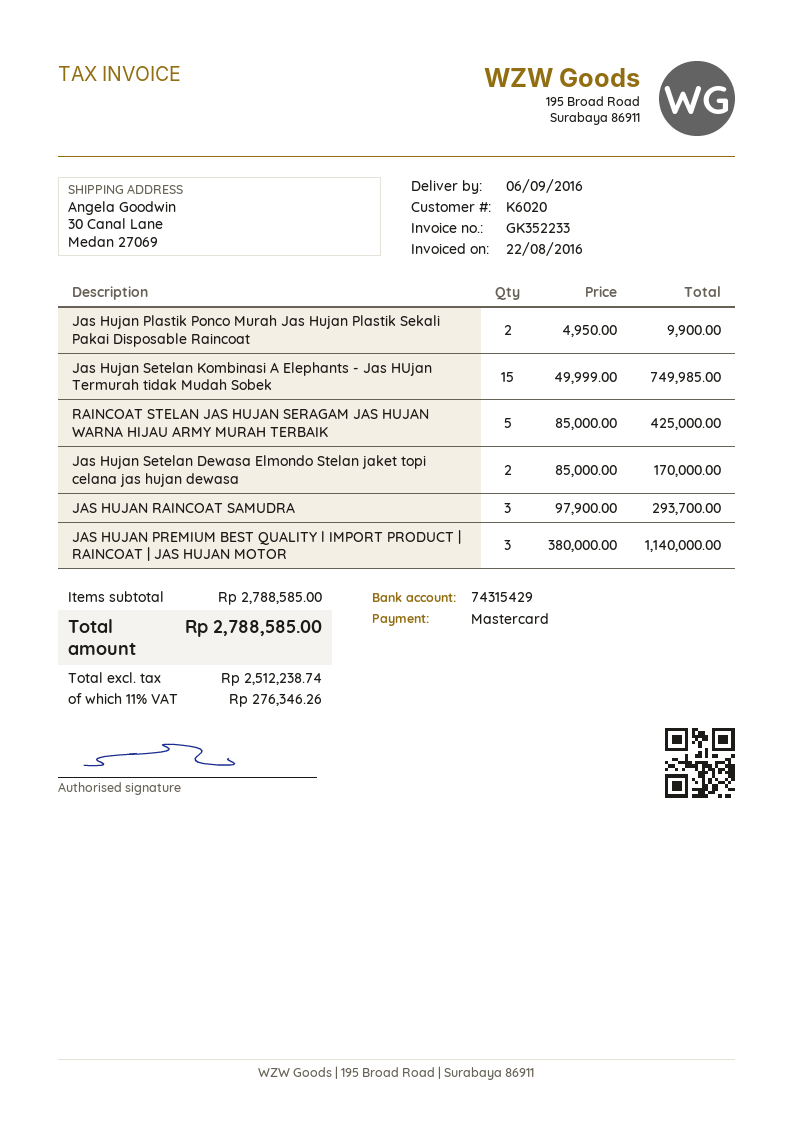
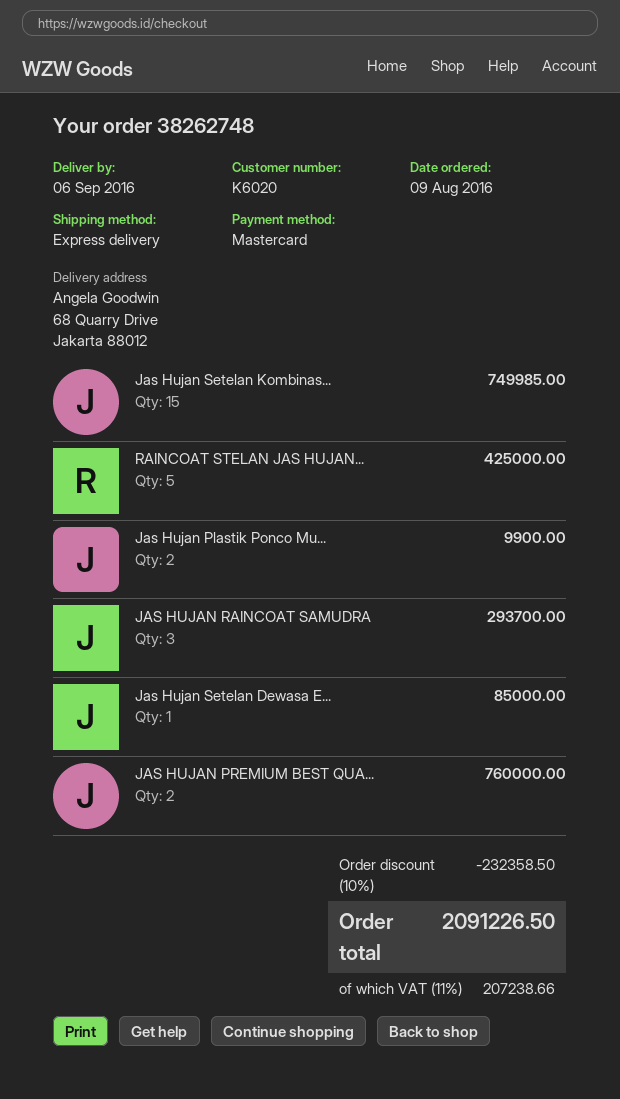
ship to: 30 Canal Lane, Medan 27069 -> 68 Quarry Drive, Jakarta 88012
Jas Hujan Setelan Dewasa Elmondo Stelan jaket topi celana jas hujan dewasa: 2 for 170000.00 -> 1 for 85000.00
JAS HUJAN PREMIUM BEST QUALITY l IMPORT PRODUCT | RAINCOAT | JAS HUJAN MOTOR: 3 for 1140000.00 -> 2 for 760000.00
discount: none -> 10% = 232358.50
tax: 11% = 276346.26 -> 11% = 207238.66
total: 2788585.00 -> 2091226.50

